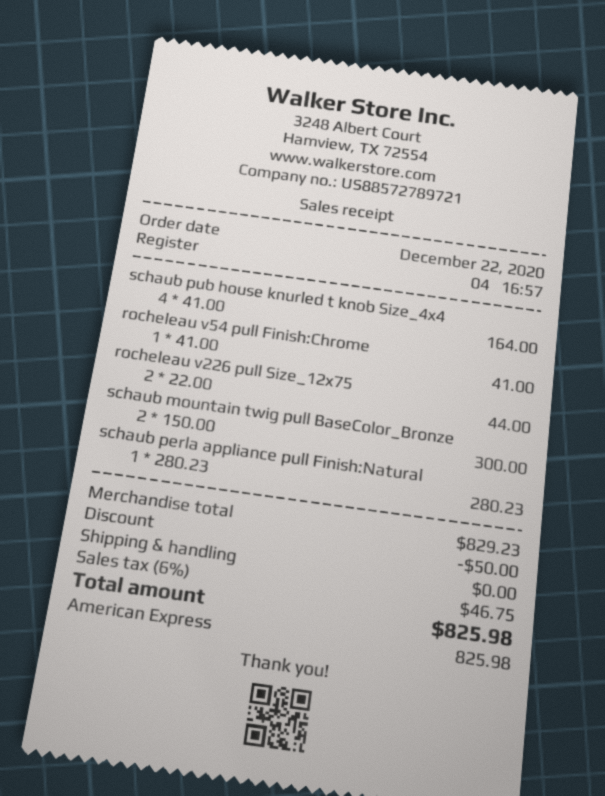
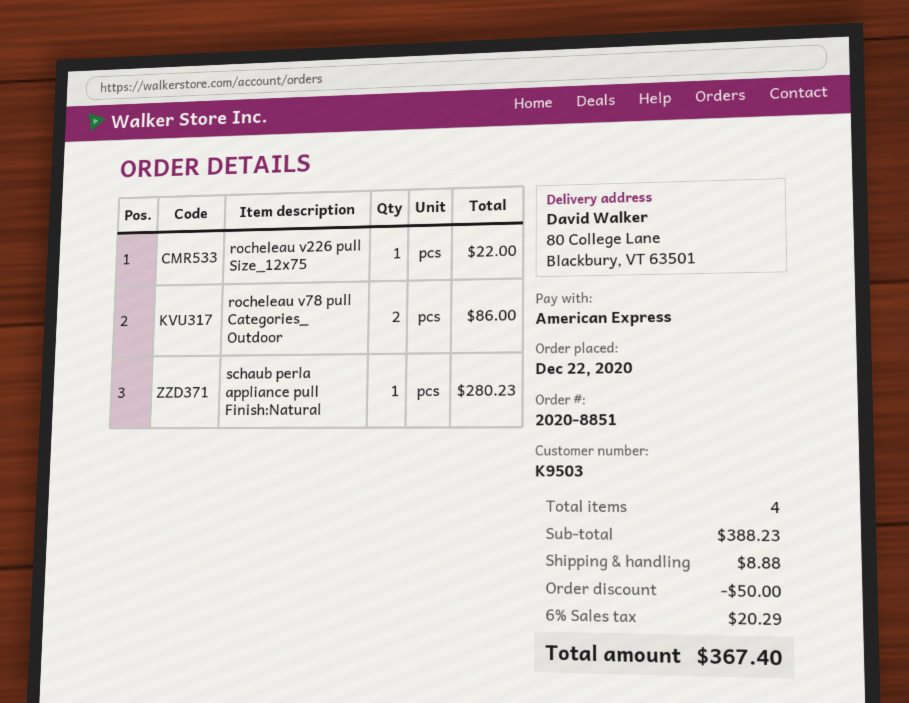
schaub pub house knurled t knob Size_4x4: 4 for 164.00 -> none
rocheleau v54 pull Finish:Chrome: 1 for 41.00 -> none
rocheleau v226 pull Size_12x75: 2 for 44.00 -> 1 for 22.00
schaub mountain twig pull BaseColor_Bronze: 2 for 300.00 -> none
rocheleau v78 pull Categories_ Outdoor: none -> 2 for 86.00
subtotal: 829.23 -> 388.23
shipping: 0.00 -> 8.88
tax: 6% = 46.75 -> 6% = 20.29
total: 825.98 -> 367.40

